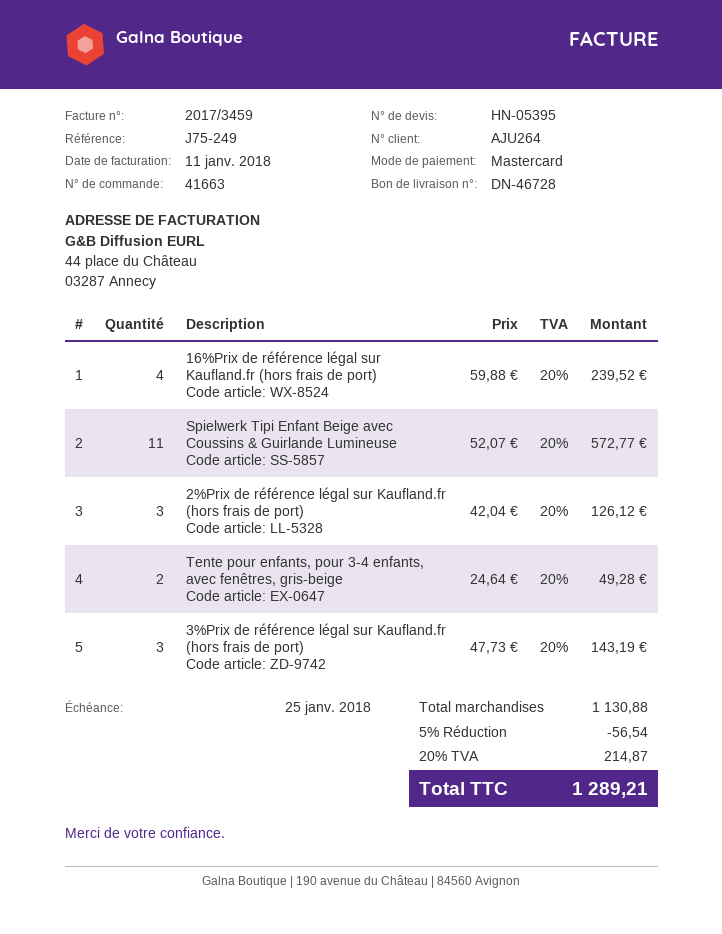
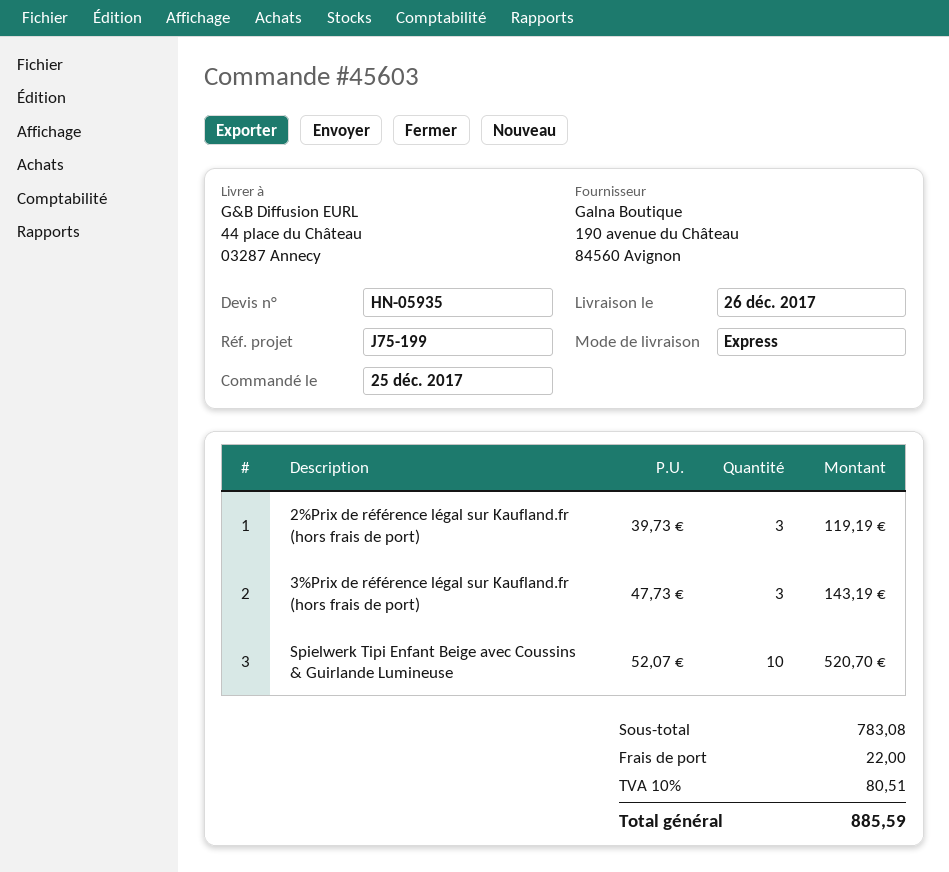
quote number: HN-05395 -> HN-05935
order number: 41663 -> 45603
reference: J75-249 -> J75-199
16%Prix de référence légal sur Kaufland.fr (hors frais de port): 4 x 59.88 = 239.52 -> none
Spielwerk Tipi Enfant Beige avec Coussins & Guirlande Lumineuse: 11 x 52.07 = 572.77 -> 10 x 52.07 = 520.70
2%Prix de référence légal sur Kaufland.fr (hors frais de port): 3 x 42.04 = 126.12 -> 3 x 39.73 = 119.19
Tente pour enfants, pour 3-4 enfants, avec fenêtres, gris-beige: 2 x 24.64 = 49.28 -> none
subtotal: 1130.88 -> 783.08
discount: 5% = 56.54 -> none
shipping: none -> 22.00
tax: 20% = 214.87 -> 10% = 80.51
total: 1289.21 -> 885.59

